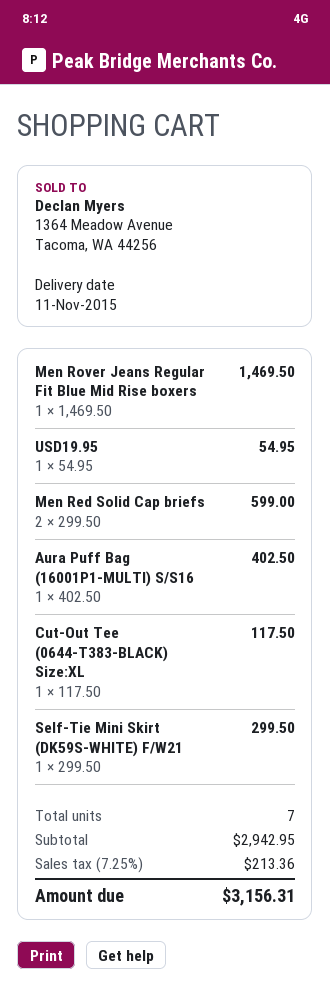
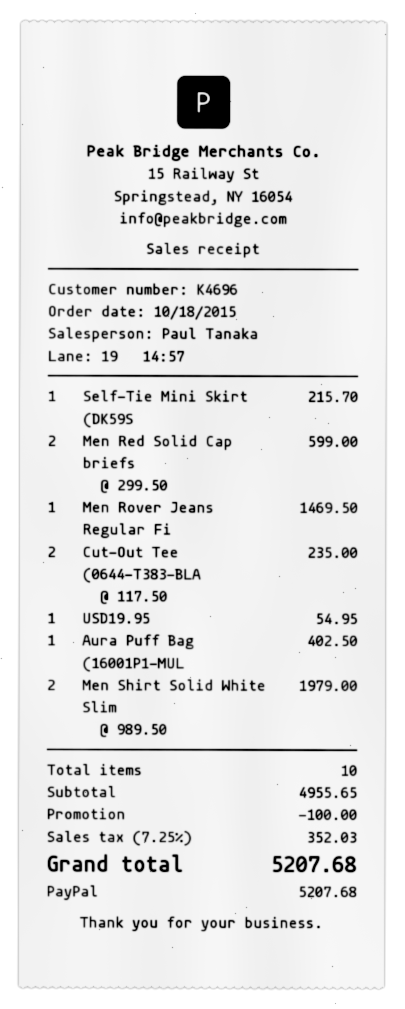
Cut-Out Tee (0644-T383-BLACK) Size:XL: 1 x 117.50 = 117.50 -> 2 x 117.50 = 235.00
Self-Tie Mini Skirt (DK59S-WHITE) F/W21: 1 x 299.50 = 299.50 -> 1 x 215.70 = 215.70
Men Shirt Solid White Slim: none -> 2 x 989.50 = 1979.00
total quantity: 7 -> 10
subtotal: 2942.95 -> 4955.65
discount: none -> 100.00
tax: 7.25% = 213.36 -> 7.25% = 352.03
total: 3156.31 -> 5207.68

